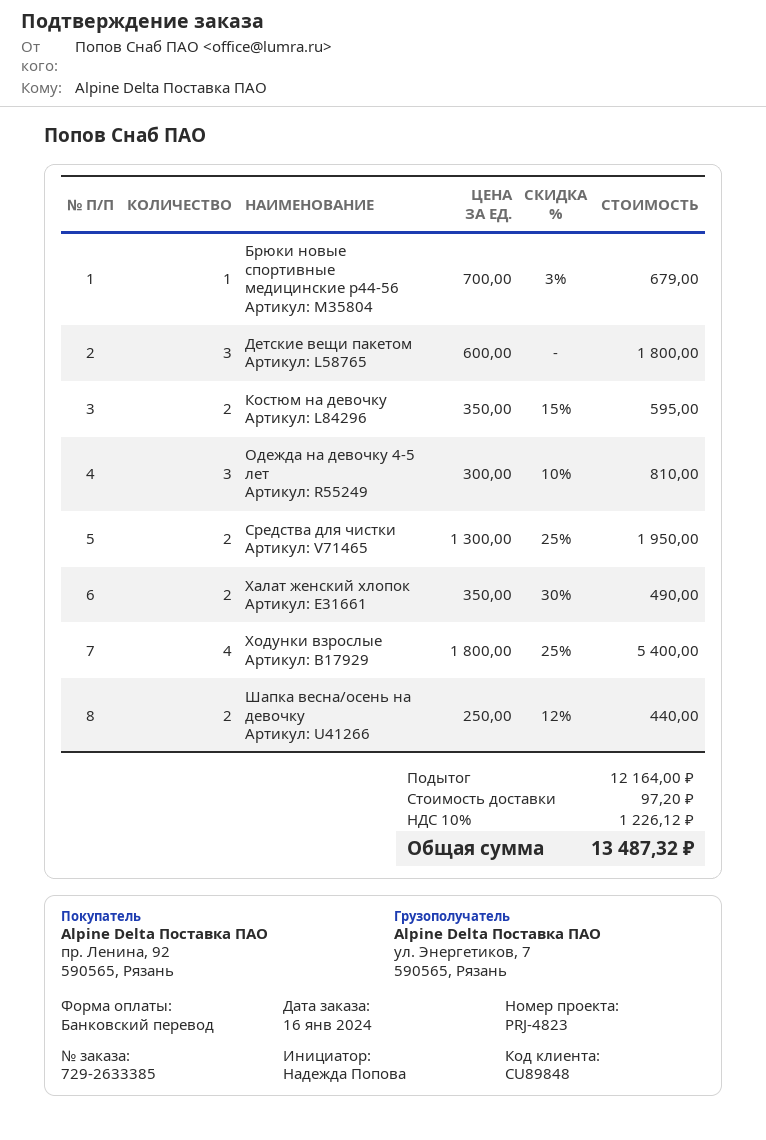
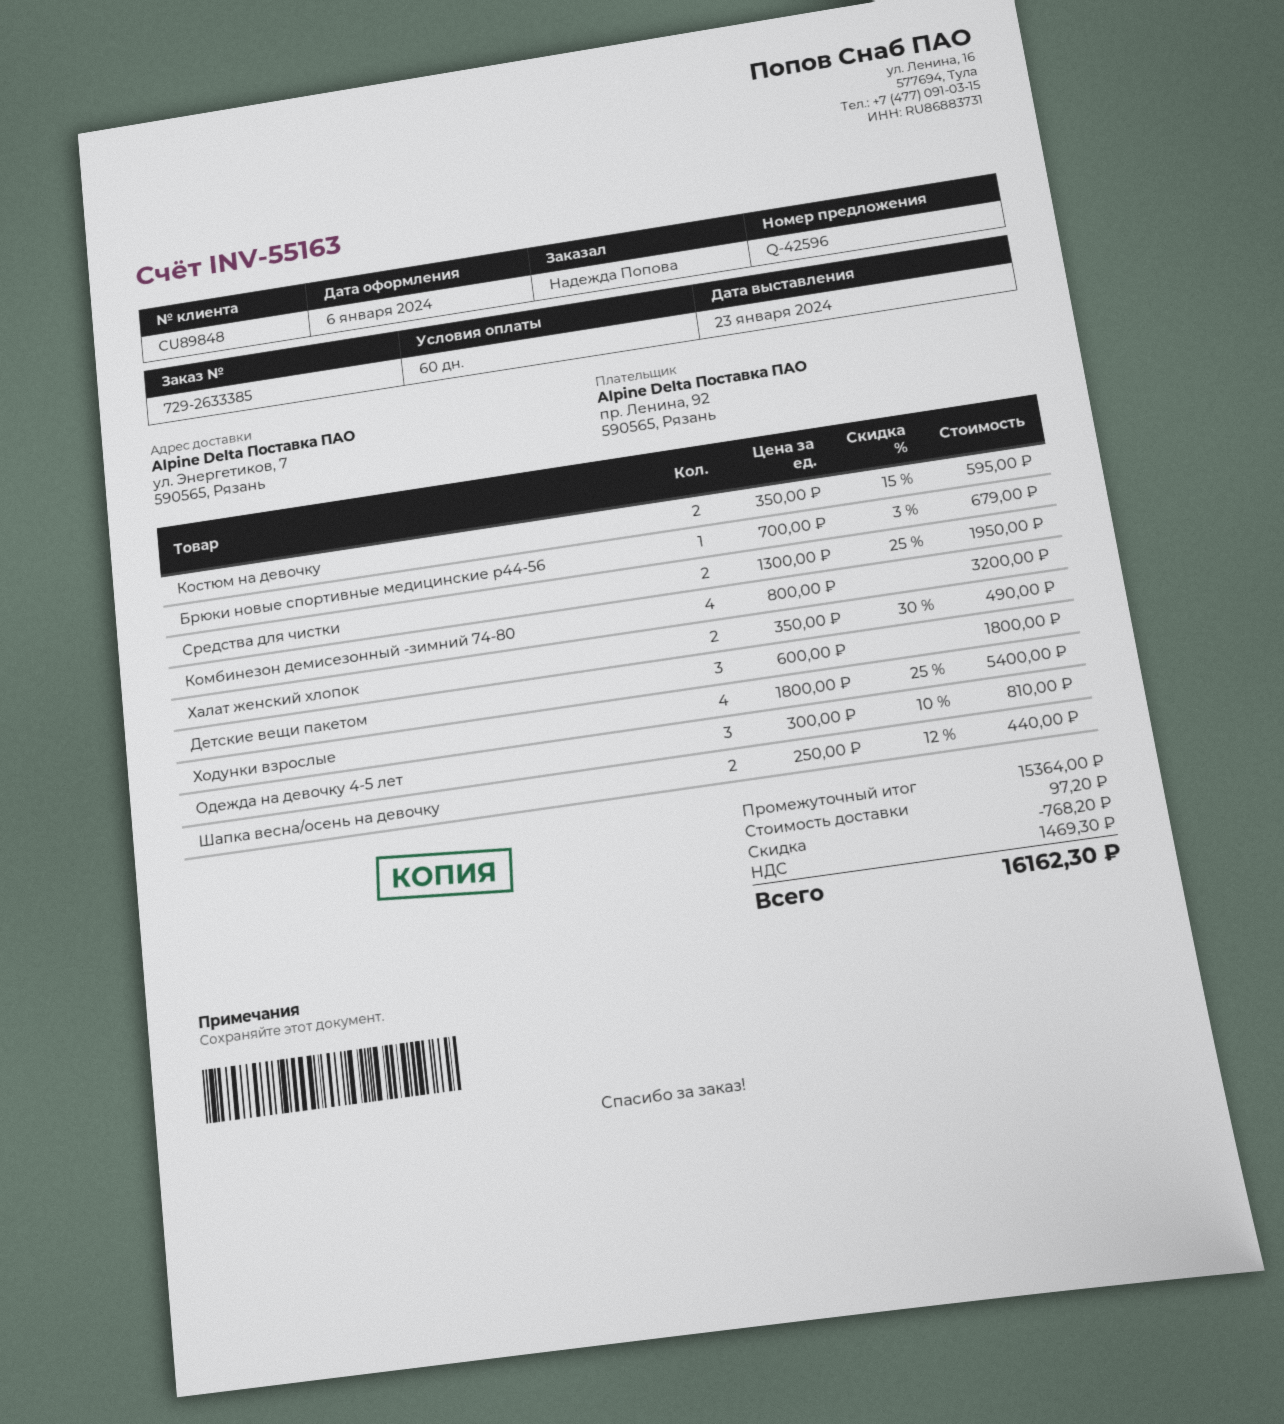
order date: 2024-01-16 -> 2024-01-06
Комбинезон демисезонный -зимний 74-80: none -> 4 x 800.00 = 3200.00
subtotal: 12164.00 -> 15364.00
discount: none -> 768.20
tax: 1226.12 -> 1469.30
total: 13487.32 -> 16162.30

